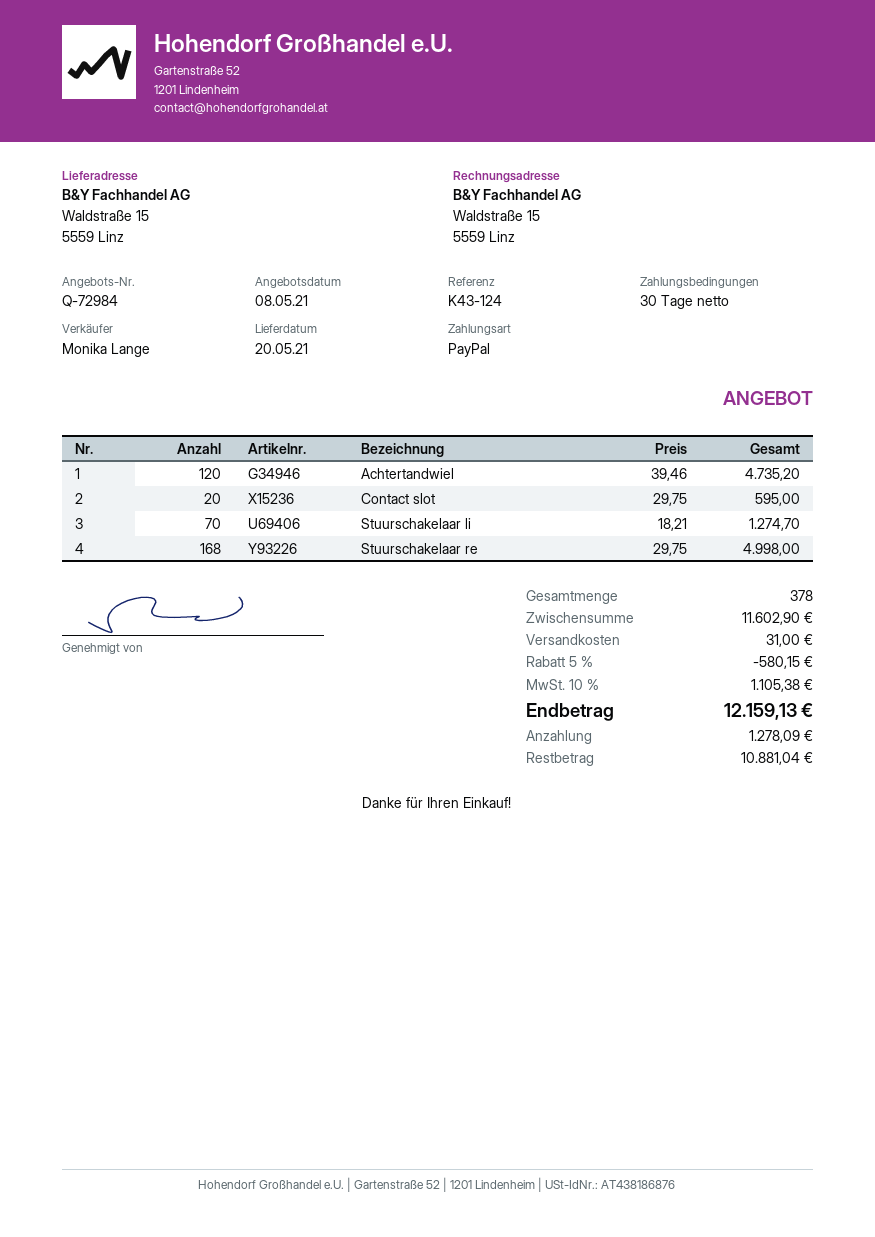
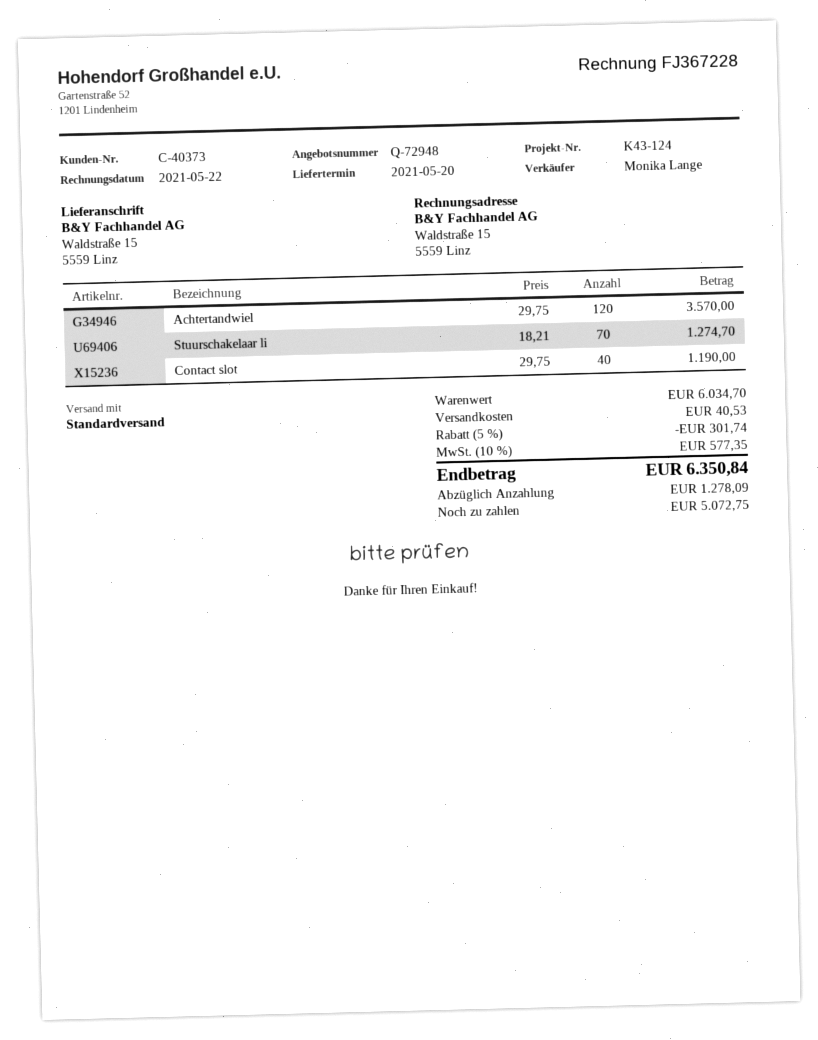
quote number: Q-72984 -> Q-72948
Achtertandwiel: 120 x 39.46 = 4735.20 -> 120 x 29.75 = 3570.00
Contact slot: 20 x 29.75 = 595.00 -> 40 x 29.75 = 1190.00
Stuurschakelaar re: 168 x 29.75 = 4998.00 -> none
subtotal: 11602.90 -> 6034.70
discount: 5% = 580.15 -> 5% = 301.74
shipping: 31.00 -> 40.53
tax: 10% = 1105.38 -> 10% = 577.35
total: 12159.13 -> 6350.84
balance: 10881.04 -> 5072.75

